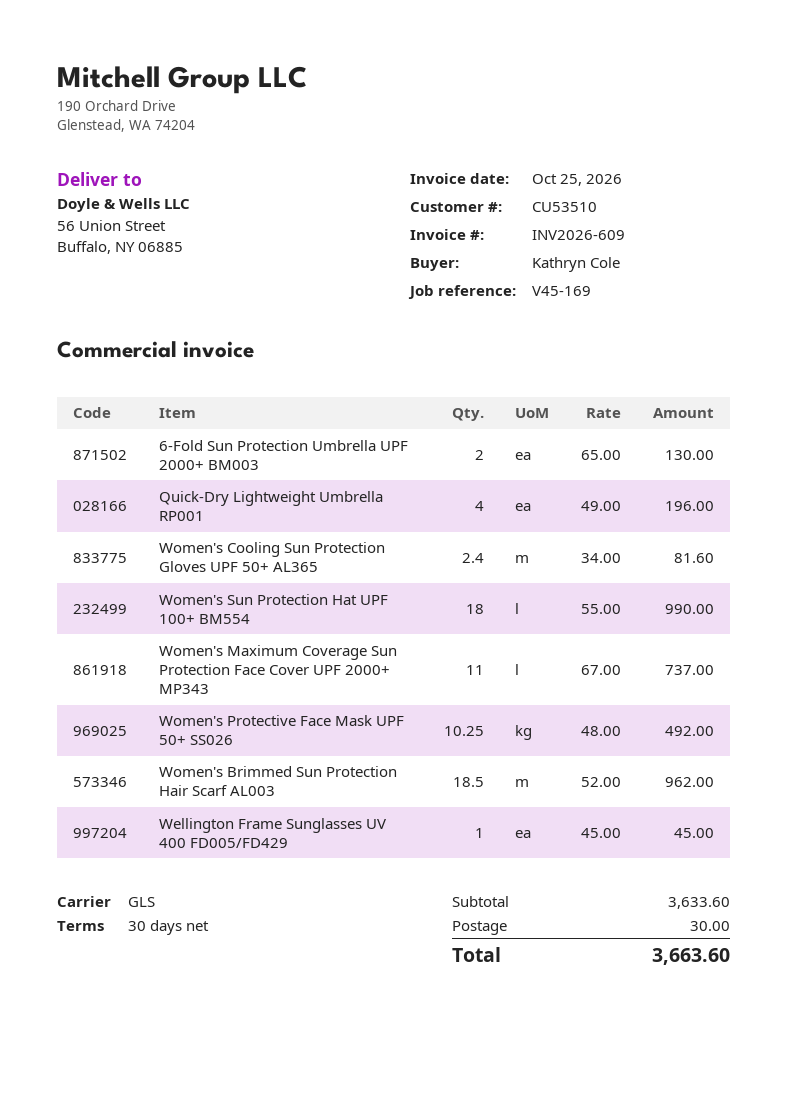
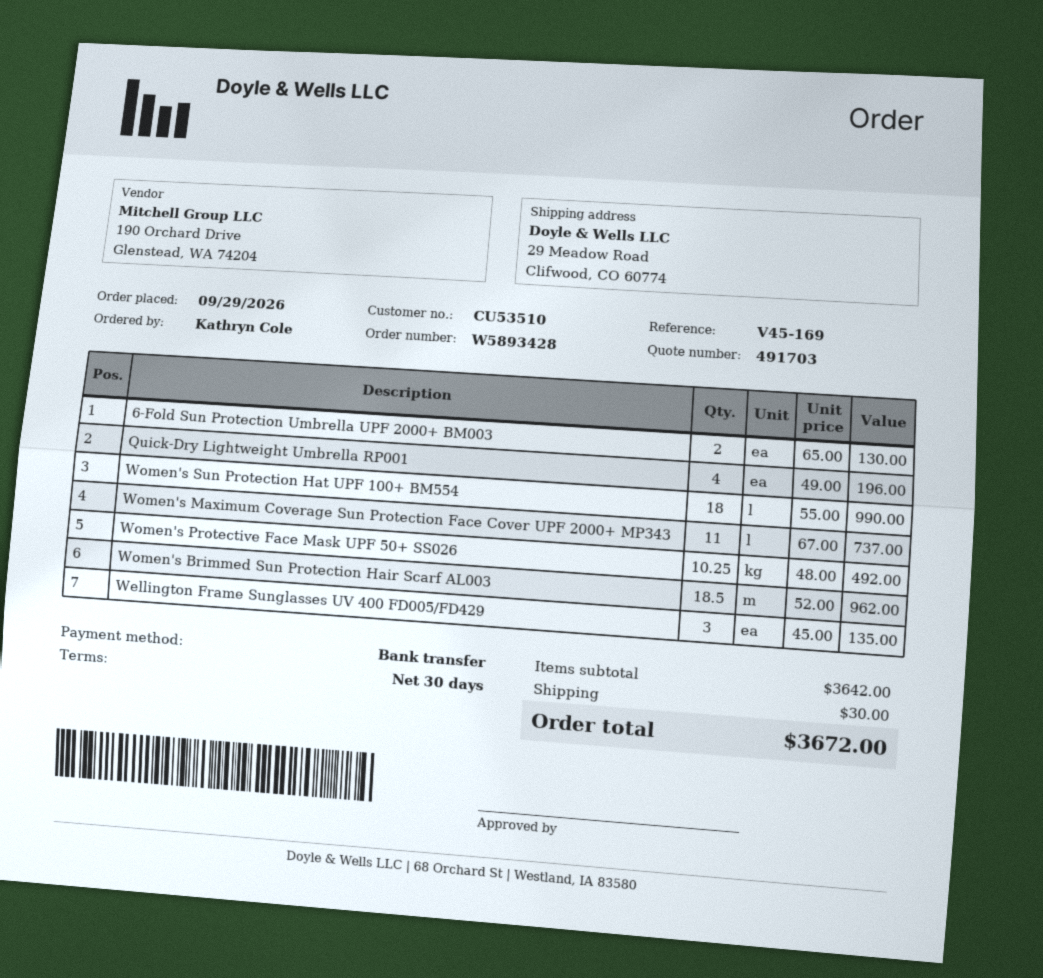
ship to: 56 Union Street, Buffalo, NY 06885 -> 29 Meadow Road, Clifwood, CO 60774
Women's Cooling Sun Protection Gloves UPF 50+ AL365: 2.4 x 34.00 = 81.60 -> none
Wellington Frame Sunglasses UV 400 FD005/FD429: 1 x 45.00 = 45.00 -> 3 x 45.00 = 135.00
subtotal: 3633.60 -> 3642.00
total: 3663.60 -> 3672.00

